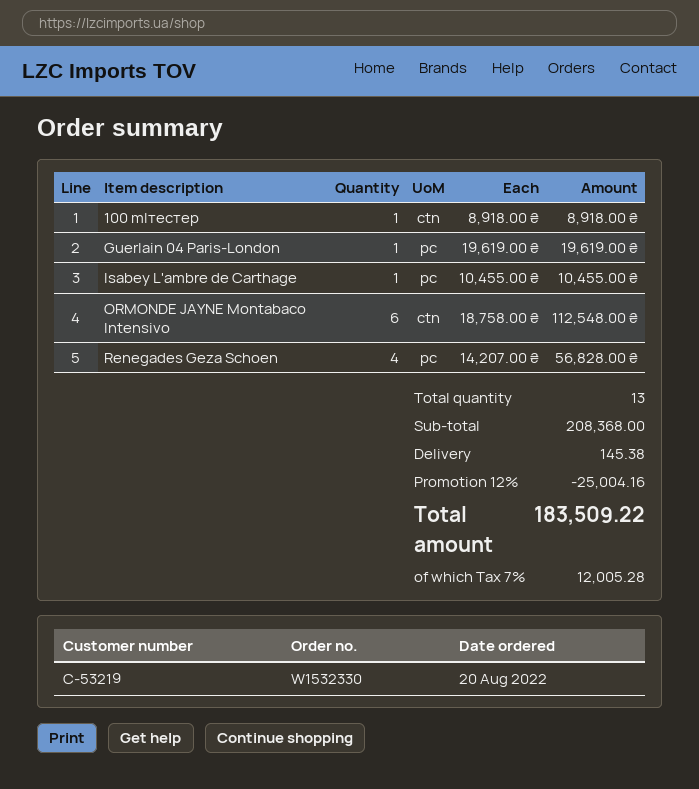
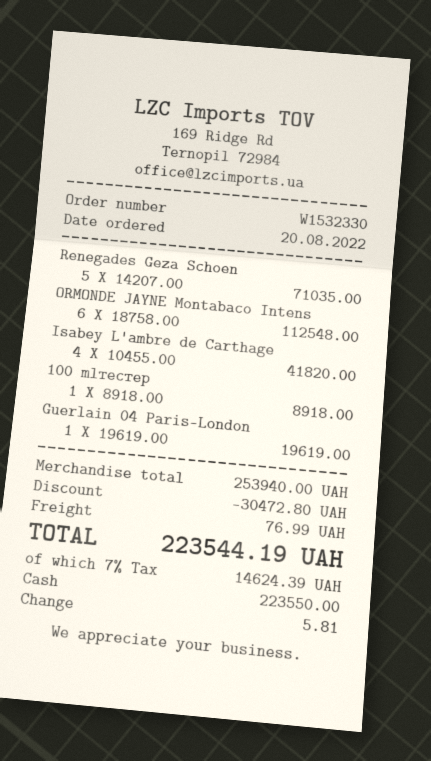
Isabey L'ambre de Carthage: 1 x 10455.00 = 10455.00 -> 4 x 10455.00 = 41820.00
Renegades Geza Schoen: 4 x 14207.00 = 56828.00 -> 5 x 14207.00 = 71035.00
subtotal: 208368.00 -> 253940.00
discount: 25004.16 -> 30472.80
shipping: 145.38 -> 76.99
tax: 7% = 12005.28 -> 7% = 14624.39
total: 183509.22 -> 223544.19

